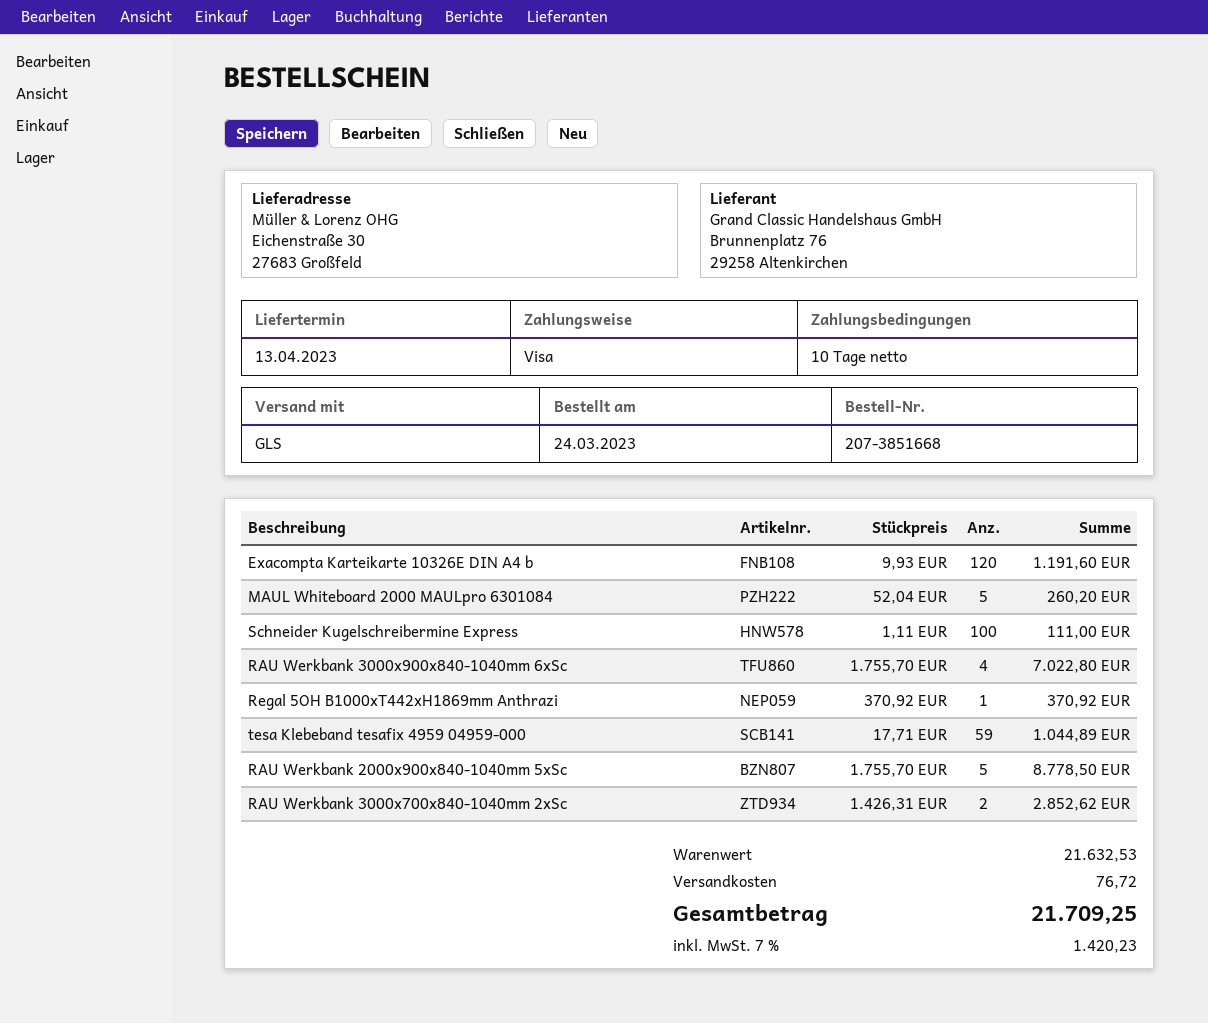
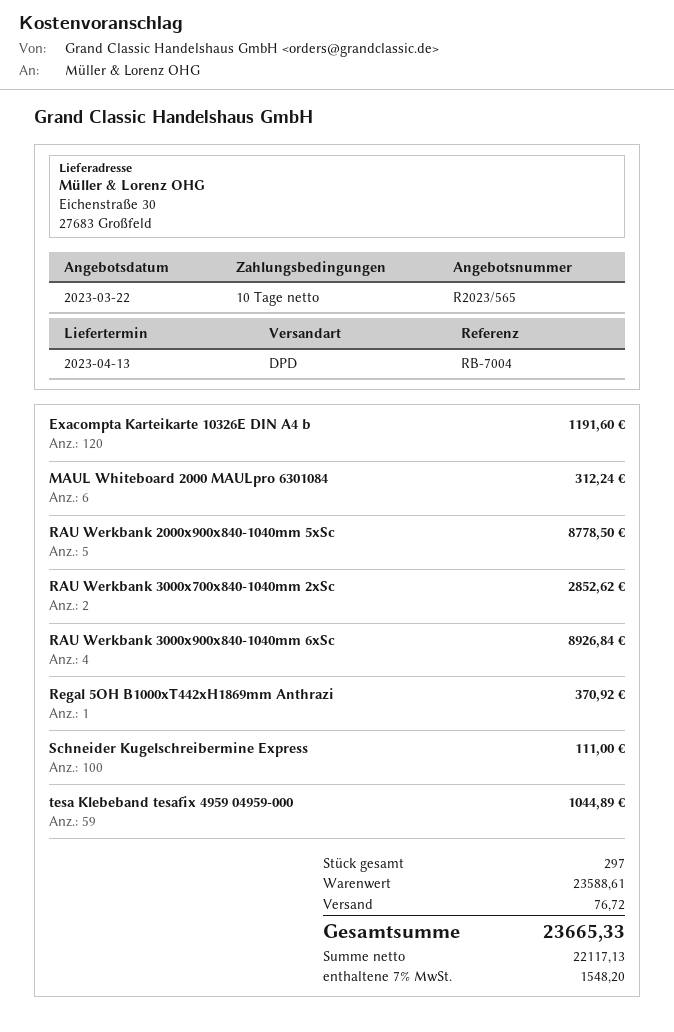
shipping method: GLS -> DPD
MAUL Whiteboard 2000 MAULpro 6301084: 5 for 260.20 -> 6 for 312.24
RAU Werkbank 3000x900x840-1040mm 6xSc: 4 for 7022.80 -> 4 for 8926.84
subtotal: 21632.53 -> 23588.61
tax: 7% = 1420.23 -> 7% = 1548.20
total: 21709.25 -> 23665.33

